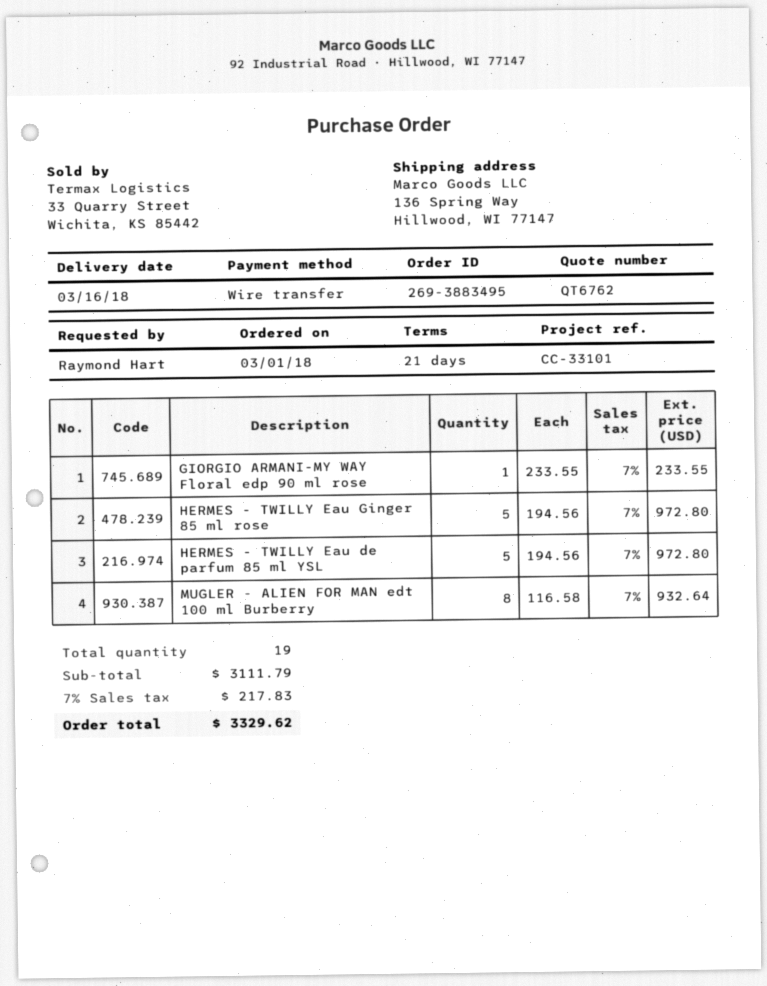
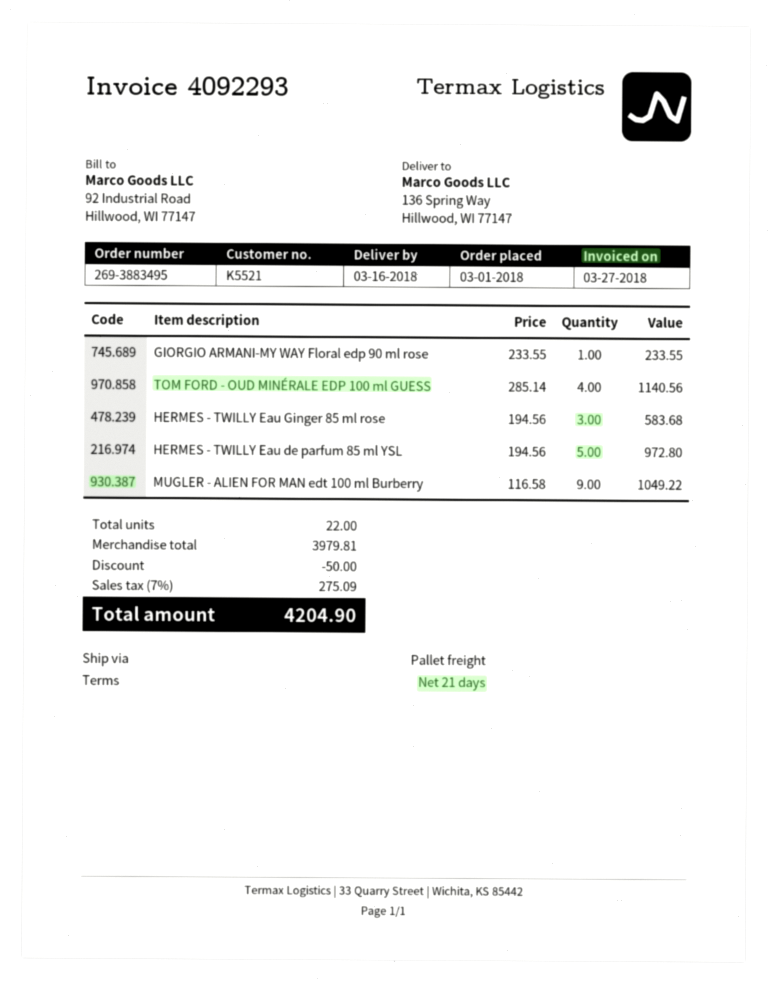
HERMES - TWILLY Eau Ginger 85 ml rose: 5 x 194.56 = 972.80 -> 3 x 194.56 = 583.68
MUGLER - ALIEN FOR MAN edt 100 ml Burberry: 8 x 116.58 = 932.64 -> 9 x 116.58 = 1049.22
TOM FORD - OUD MINÉRALE EDP 100 ml GUESS: none -> 4 x 285.14 = 1140.56
total quantity: 19 -> 22
subtotal: 3111.79 -> 3979.81
discount: none -> 50.00
tax: 7% = 217.83 -> 7% = 275.09
total: 3329.62 -> 4204.90

